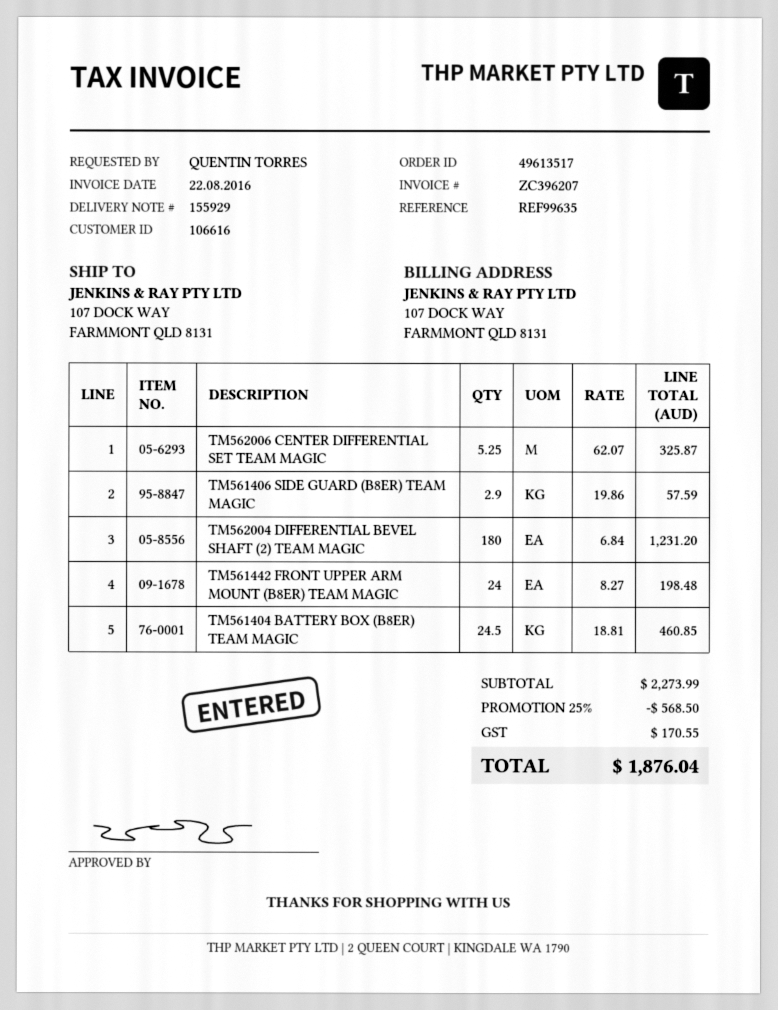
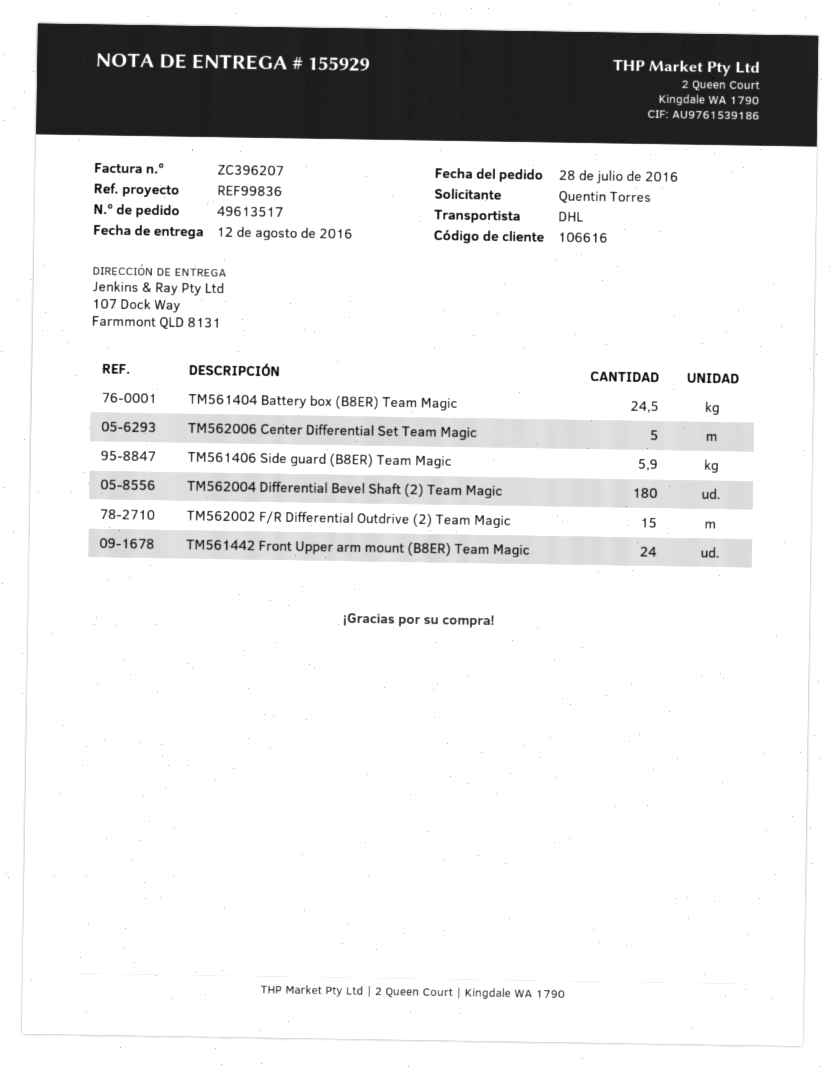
reference: REF99635 -> REF99836
TM562006 CENTER DIFFERENTIAL SET TEAM MAGIC: 5.25 -> 5
TM561406 SIDE GUARD (B8ER) TEAM MAGIC: 2.9 -> 5.9
TM562002 F/R Differential Outdrive (2) Team Magic: none -> 15

